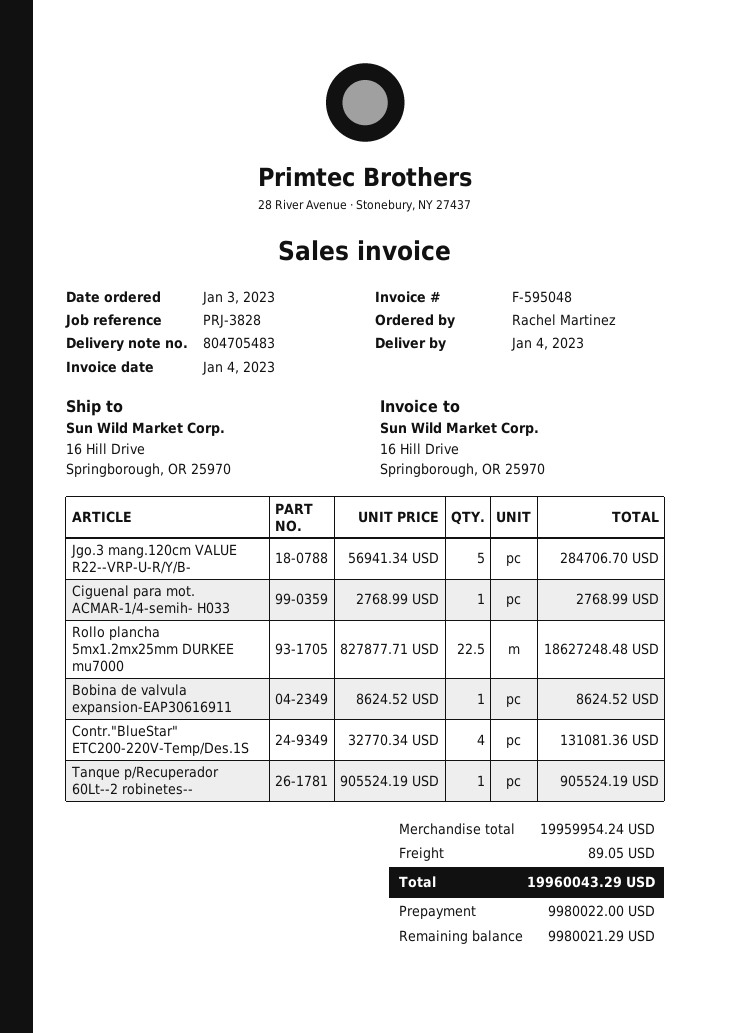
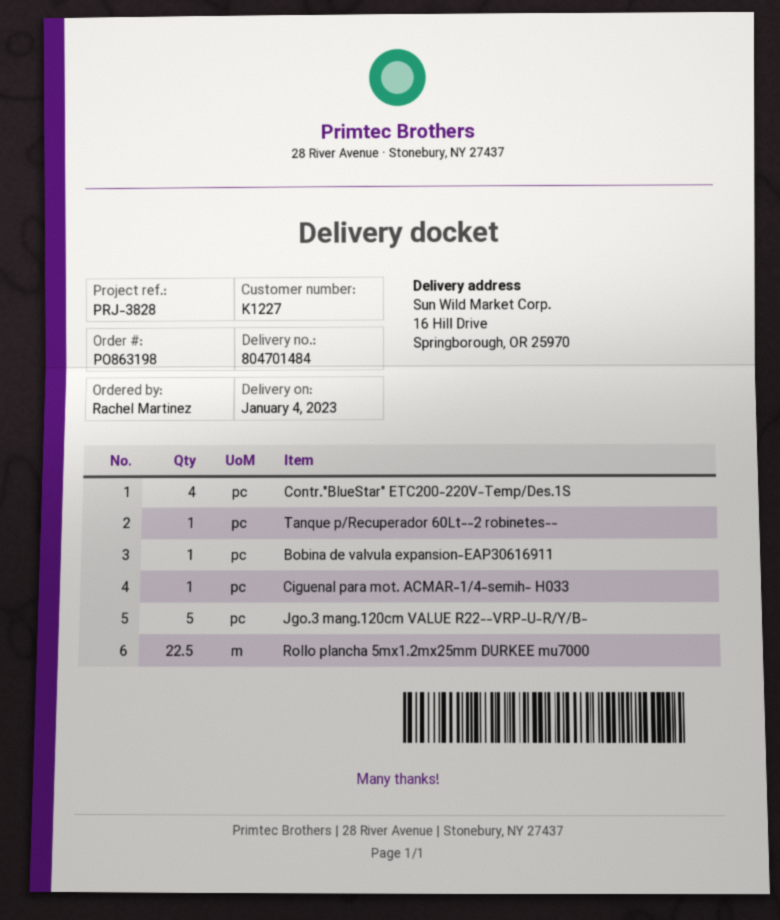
delivery note number: 804705483 -> 804701484

